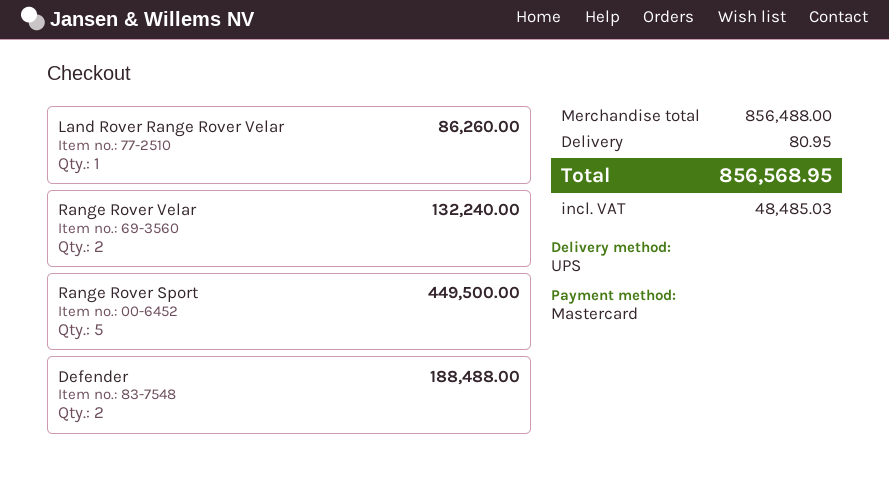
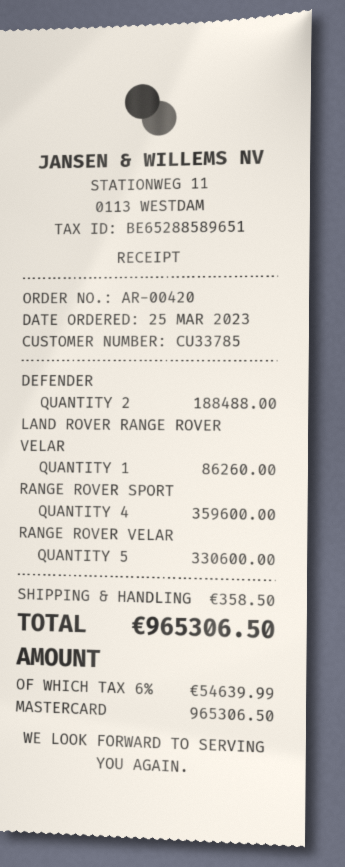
Range Rover Velar: 2 for 132240.00 -> 5 for 330600.00
Range Rover Sport: 5 for 449500.00 -> 4 for 359600.00
shipping: 80.95 -> 358.50
tax: 48485.03 -> 54639.99
total: 856568.95 -> 965306.50

